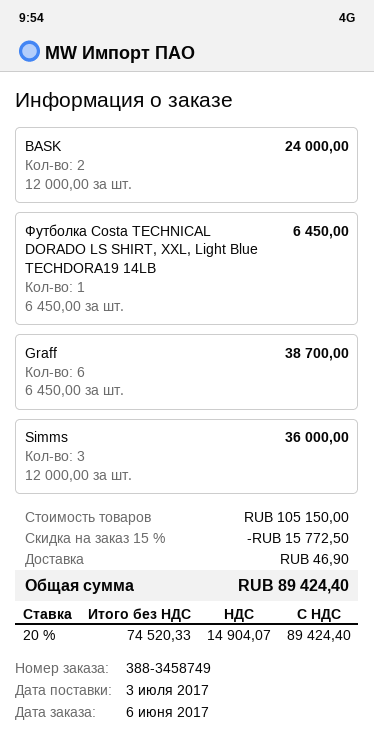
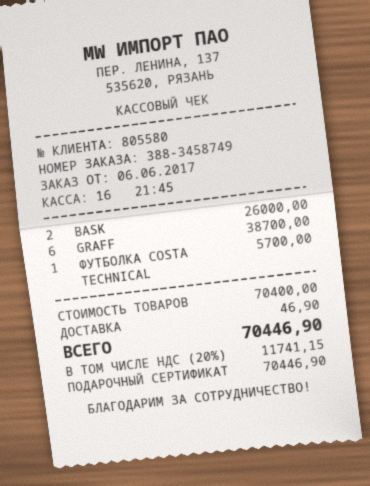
BASK: 2 for 24000.00 -> 2 for 26000.00
Футболка Costa TECHNICAL DORADO LS SHIRT, XXL, Light Blue TECHDORA19 14LB: 1 for 6450.00 -> 1 for 5700.00
Simms: 3 for 36000.00 -> none
subtotal: 105150.00 -> 70400.00
discount: 15% = 15772.50 -> none
tax: 20% = 14904.07 -> 20% = 11741.15
total: 89424.40 -> 70446.90

